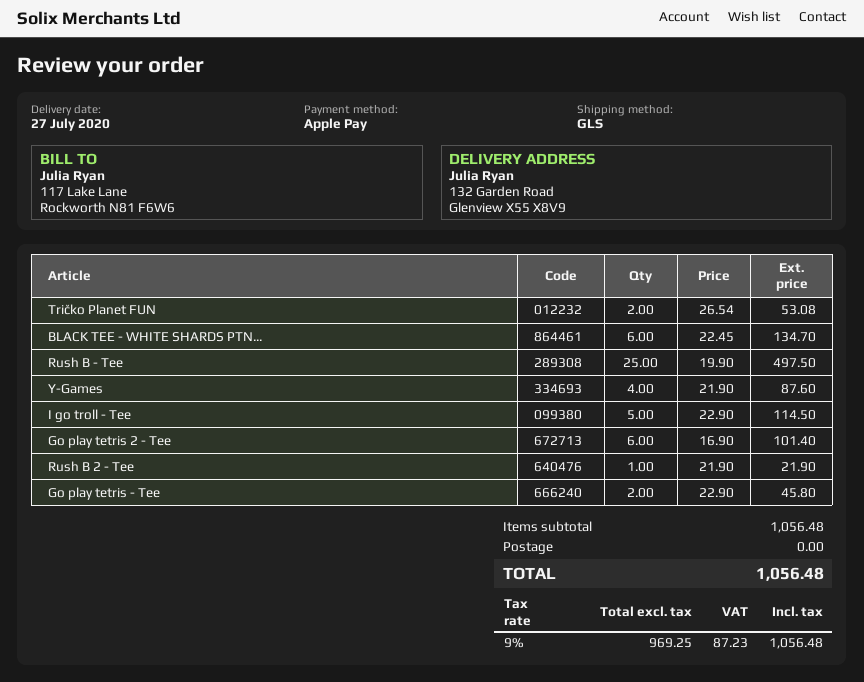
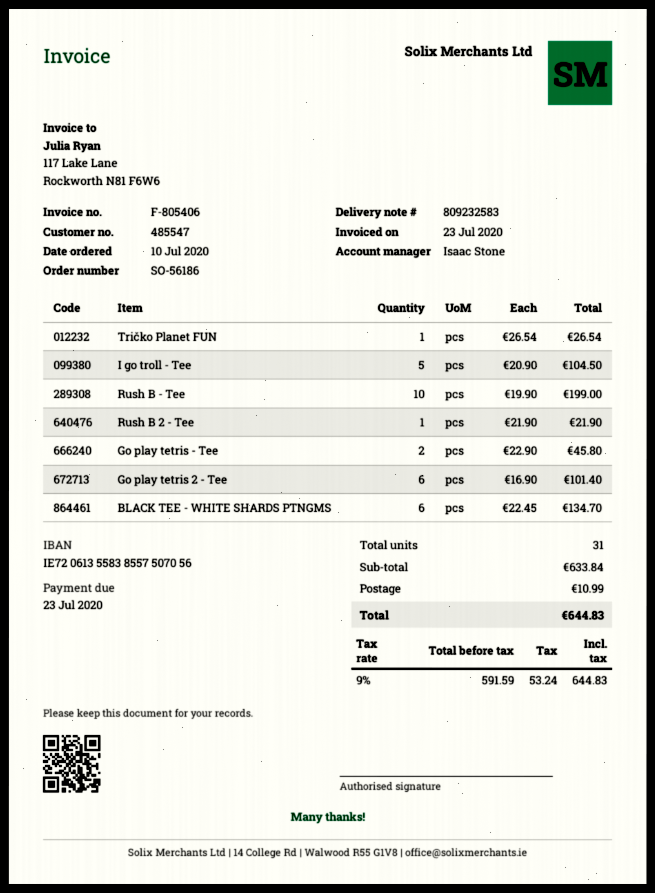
Tričko Planet FUN: 2 x 26.54 = 53.08 -> 1 x 26.54 = 26.54
Rush B - Tee: 25 x 19.90 = 497.50 -> 10 x 19.90 = 199.00
Y-Games: 4 x 21.90 = 87.60 -> none
I go troll - Tee: 5 x 22.90 = 114.50 -> 5 x 20.90 = 104.50
subtotal: 1056.48 -> 633.84
shipping: 0.00 -> 10.99
net: 969.25 -> 591.59
tax: 9% = 87.23 -> 9% = 53.24
total: 1056.48 -> 644.83

